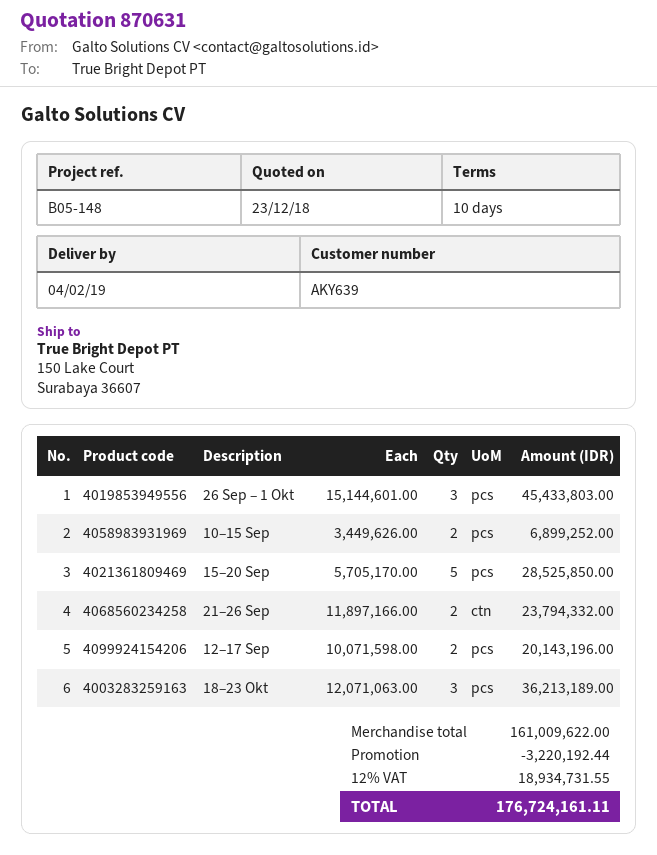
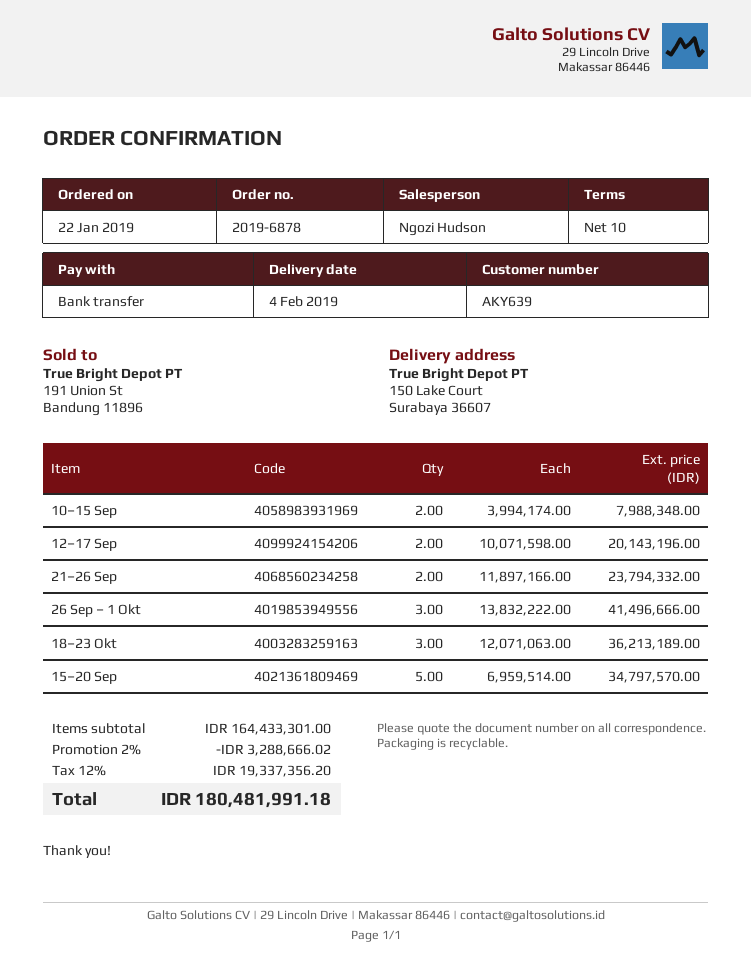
26 Sep – 1 Okt: 3 x 15144601.00 = 45433803.00 -> 3 x 13832222.00 = 41496666.00
10–15 Sep: 2 x 3449626.00 = 6899252.00 -> 2 x 3994174.00 = 7988348.00
15–20 Sep: 5 x 5705170.00 = 28525850.00 -> 5 x 6959514.00 = 34797570.00
subtotal: 161009622.00 -> 164433301.00
discount: 3220192.44 -> 3288666.02
tax: 12% = 18934731.55 -> 12% = 19337356.20
total: 176724161.11 -> 180481991.18

